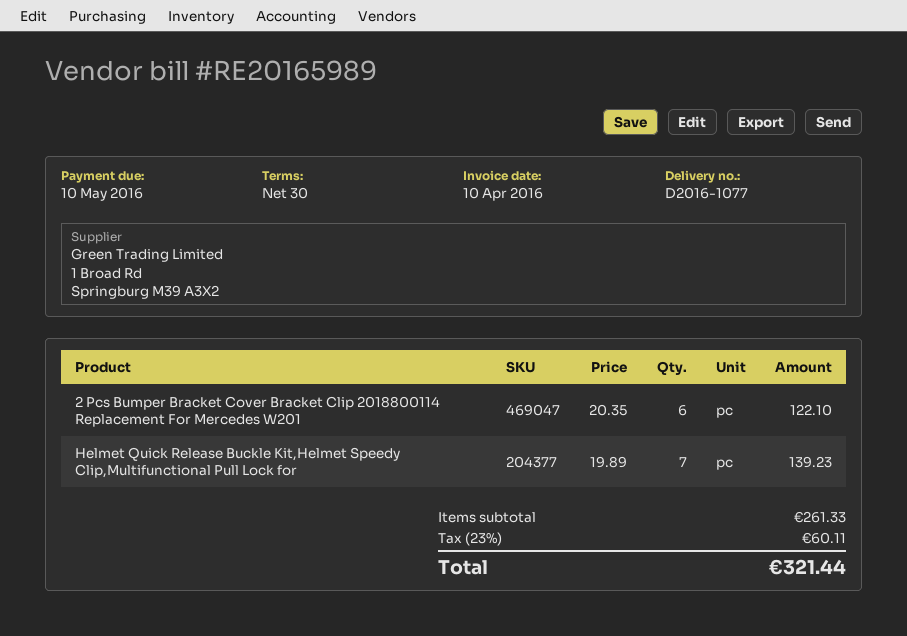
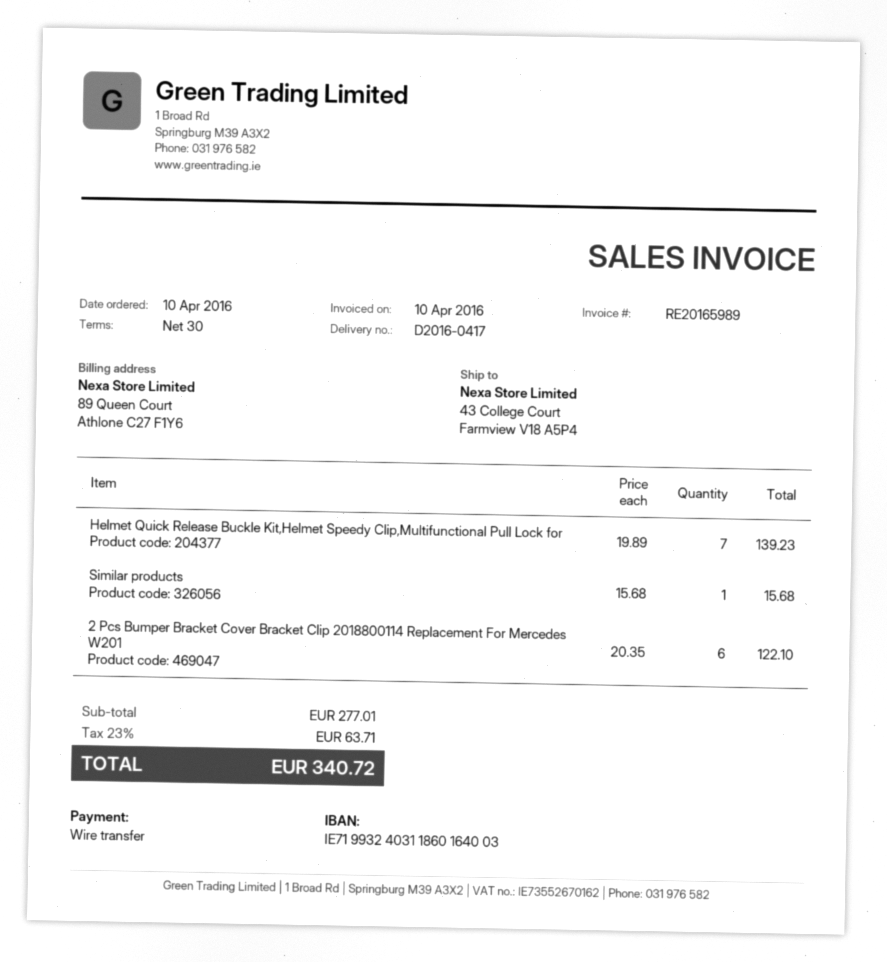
delivery note number: D2016-1077 -> D2016-0417
Similar products: none -> 1 x 15.68 = 15.68
subtotal: 261.33 -> 277.01
tax: 23% = 60.11 -> 23% = 63.71
total: 321.44 -> 340.72

